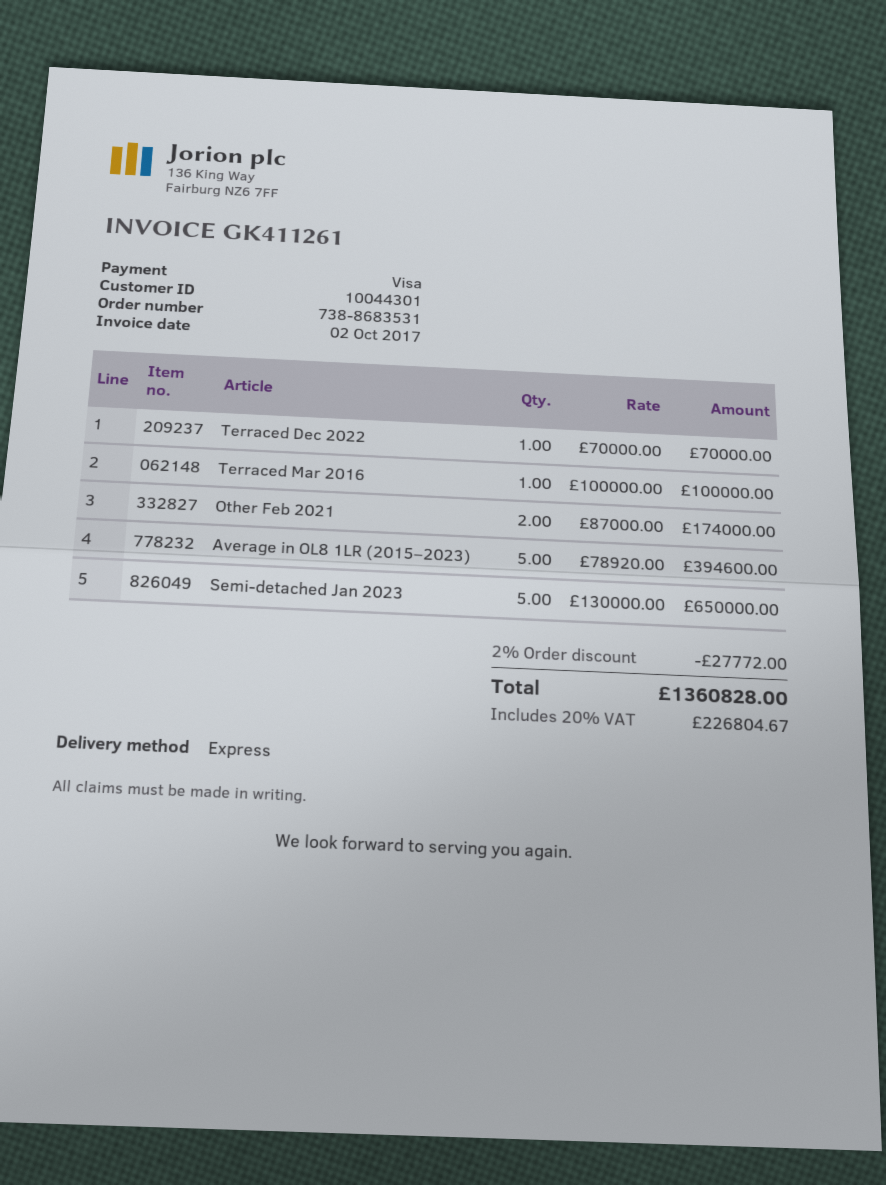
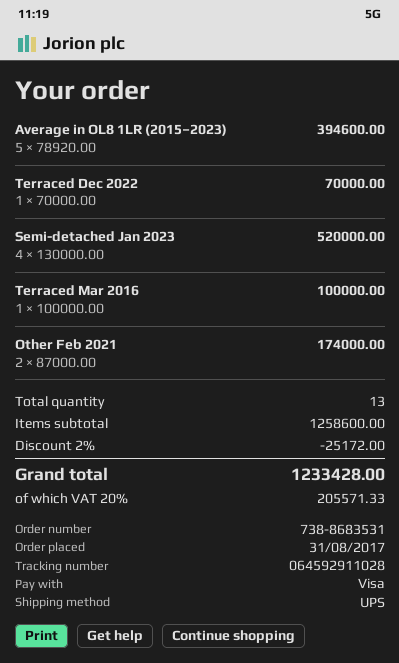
shipping method: express -> UPS
Semi-detached Jan 2023: 5 x 130000.00 = 650000.00 -> 4 x 130000.00 = 520000.00
discount: 2% = 27772.00 -> 2% = 25172.00
tax: 20% = 226804.67 -> 20% = 205571.33
total: 1360828.00 -> 1233428.00

